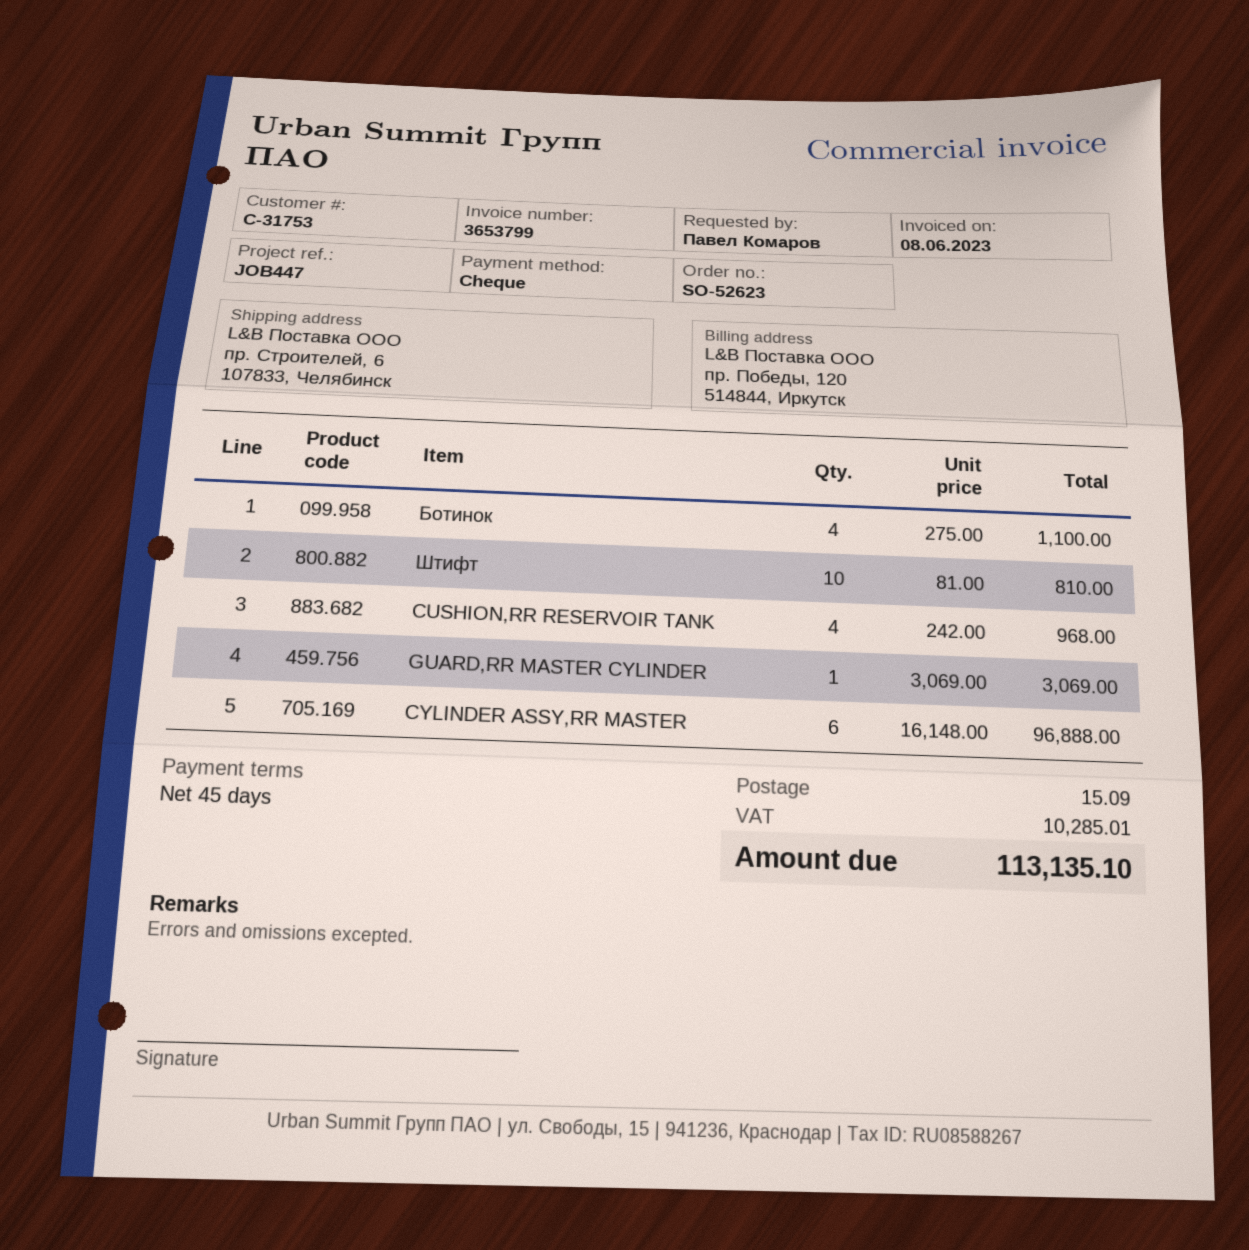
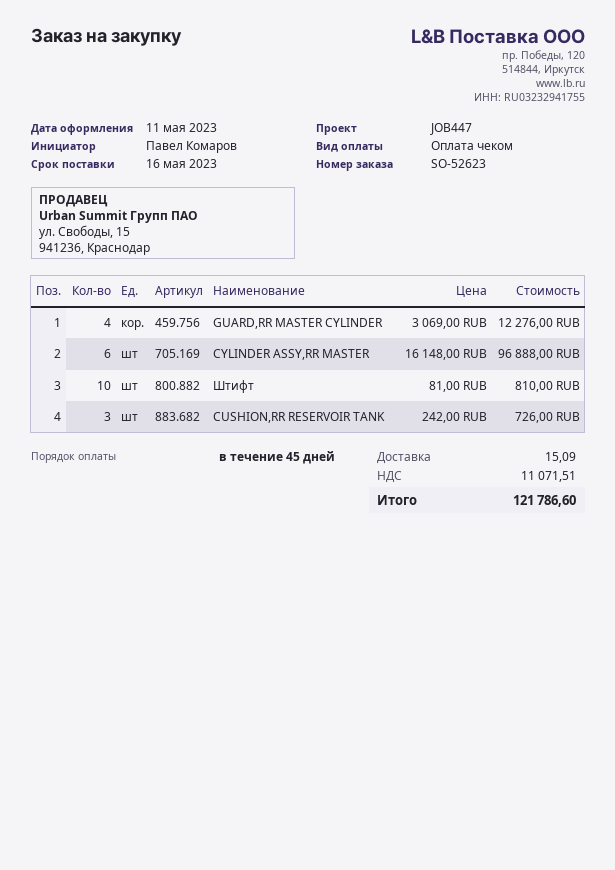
Ботинок: 4 x 275.00 = 1100.00 -> none
CUSHION,RR RESERVOIR TANK: 4 x 242.00 = 968.00 -> 3 x 242.00 = 726.00
GUARD,RR MASTER CYLINDER: 1 x 3069.00 = 3069.00 -> 4 x 3069.00 = 12276.00
tax: 10285.01 -> 11071.51
total: 113135.10 -> 121786.60

